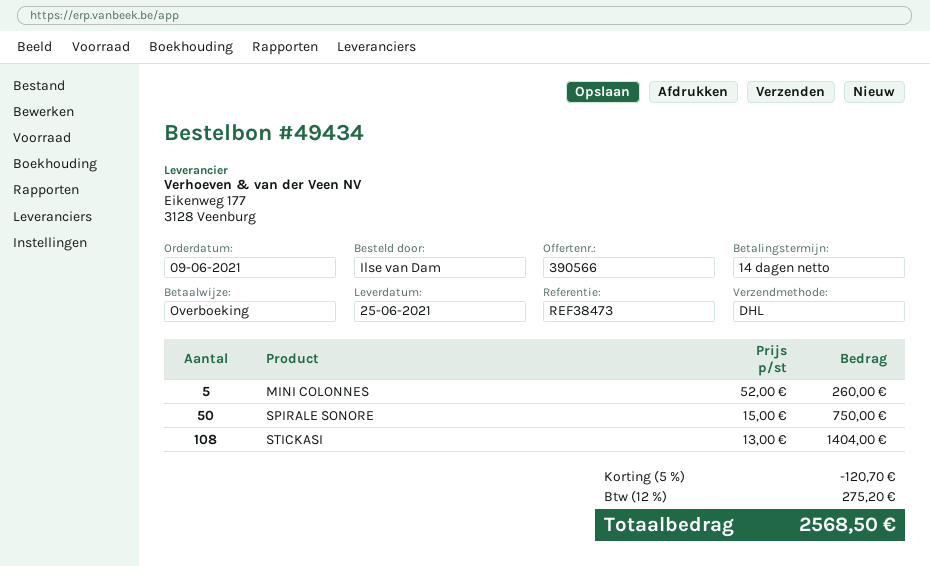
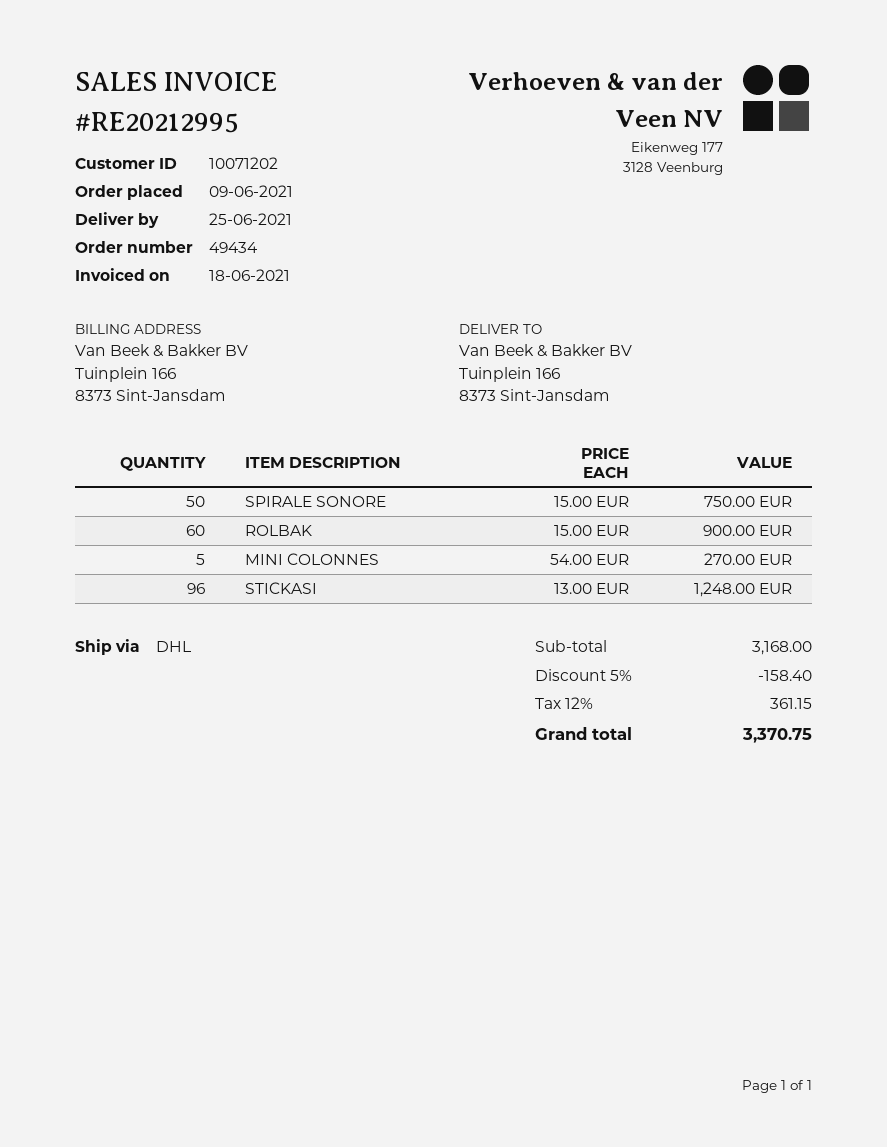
MINI COLONNES: 5 x 52.00 = 260.00 -> 5 x 54.00 = 270.00
STICKASI: 108 x 13.00 = 1404.00 -> 96 x 13.00 = 1248.00
ROLBAK: none -> 60 x 15.00 = 900.00
discount: 5% = 120.70 -> 5% = 158.40
tax: 12% = 275.20 -> 12% = 361.15
total: 2568.50 -> 3370.75

